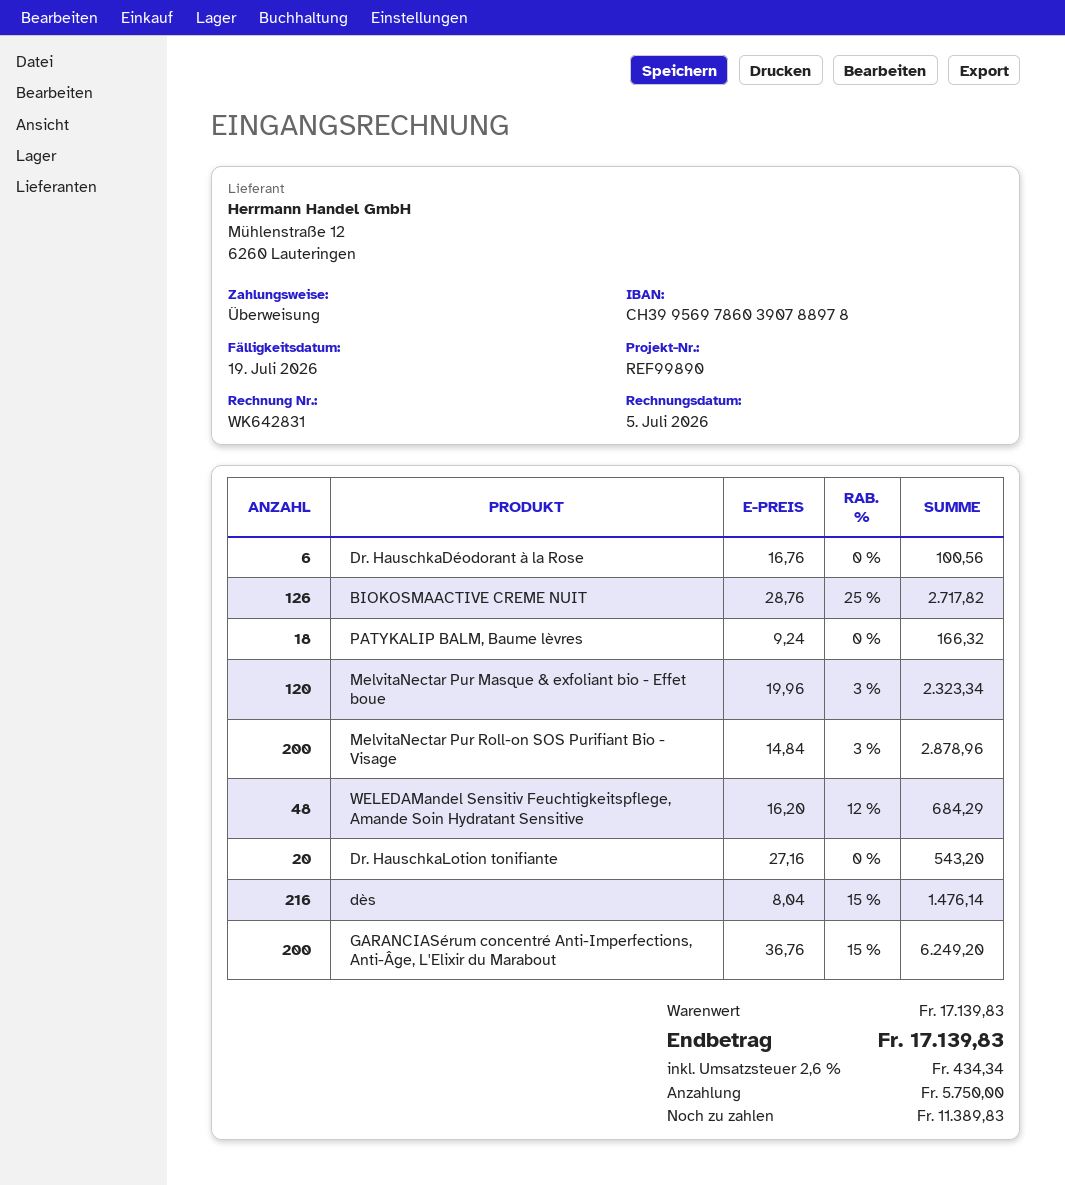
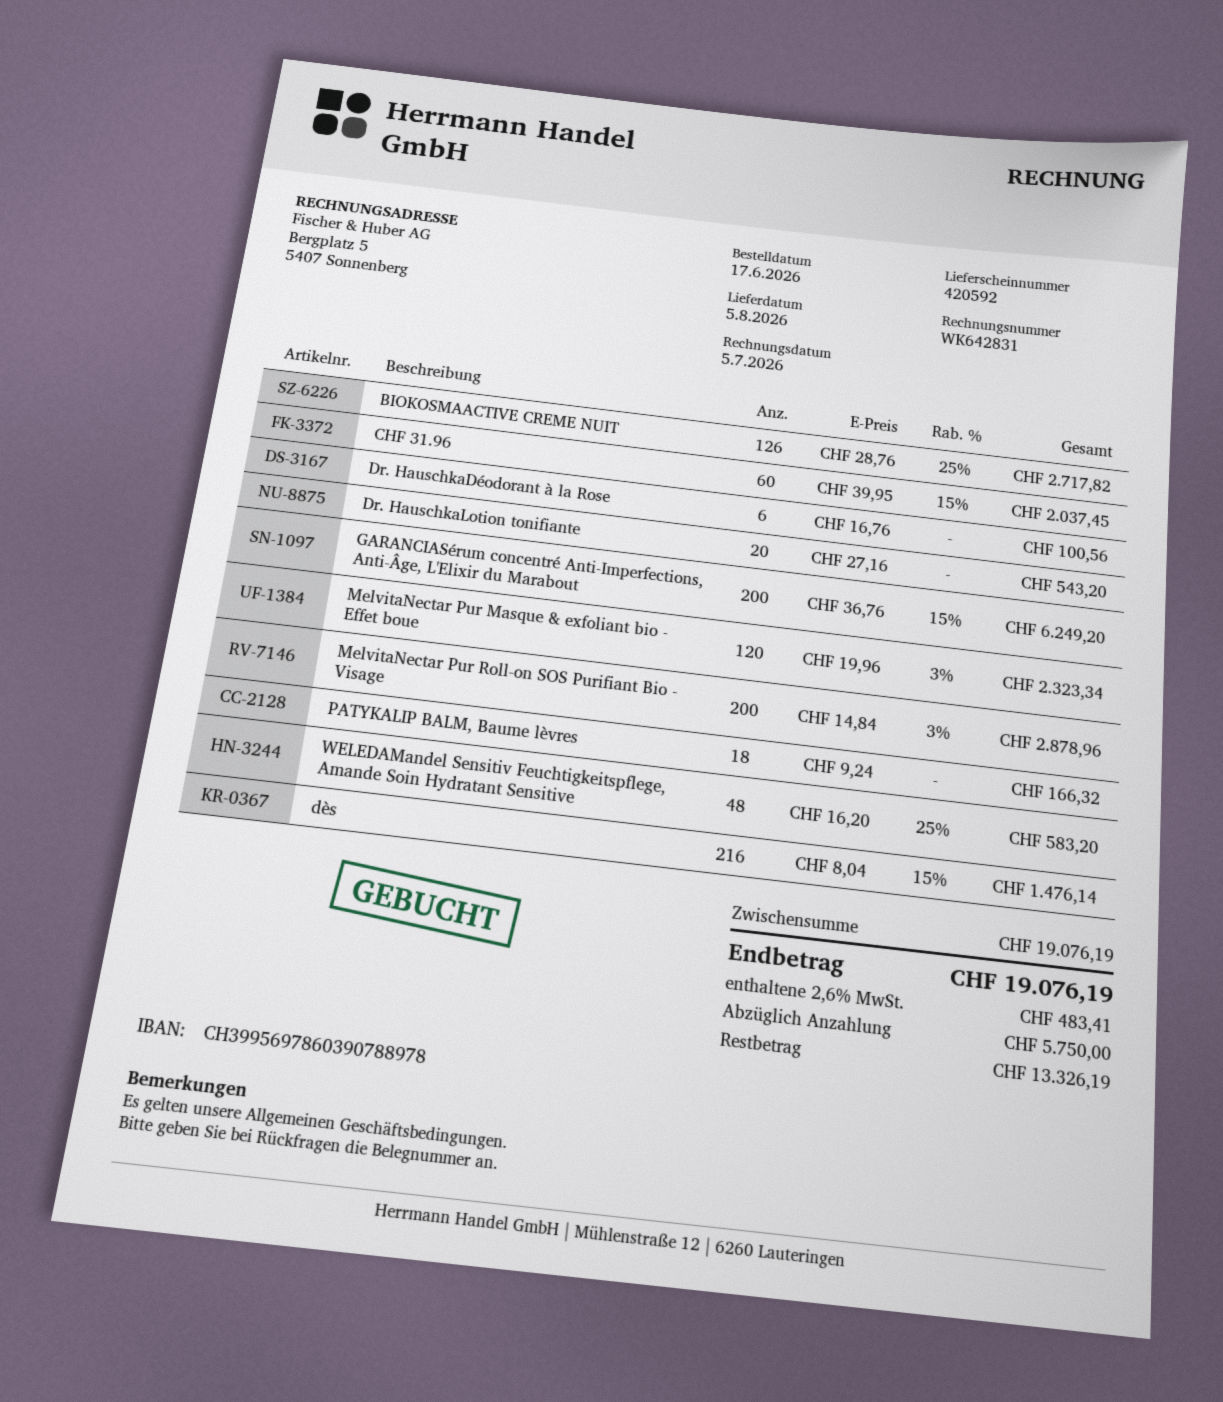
WELEDAMandel Sensitiv Feuchtigkeitspflege, Amande Soin Hydratant Sensitive: 48 x 16.20 - 12% = 684.29 -> 48 x 16.20 - 25% = 583.20
CHF 31.96: none -> 60 x 39.95 - 15% = 2037.45
subtotal: 17139.83 -> 19076.19
tax: 2.6% = 434.34 -> 2.6% = 483.41
total: 17139.83 -> 19076.19
balance: 11389.83 -> 13326.19

